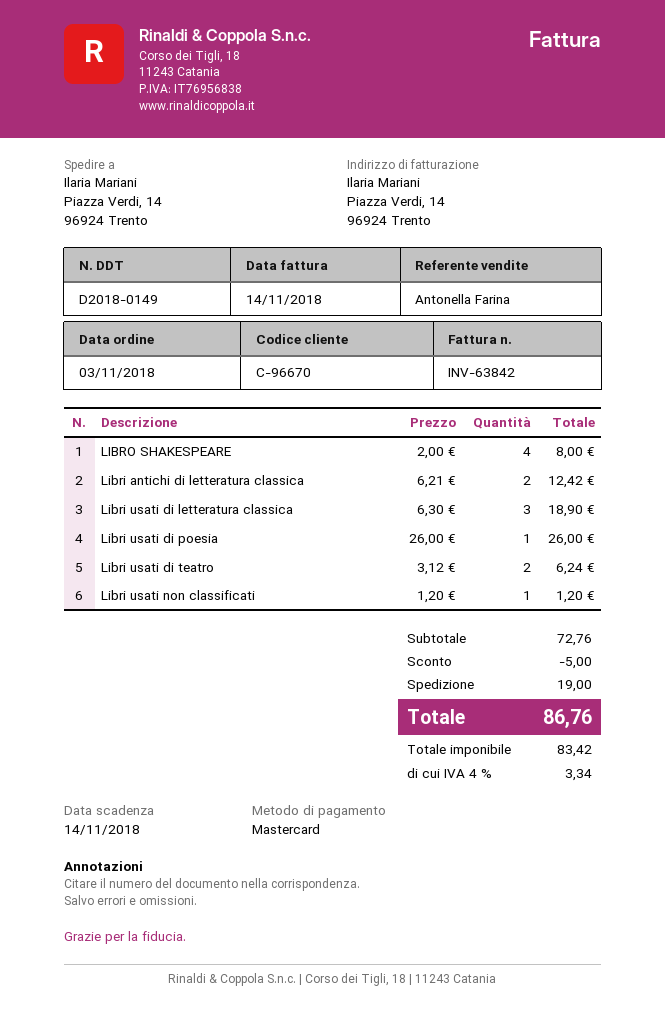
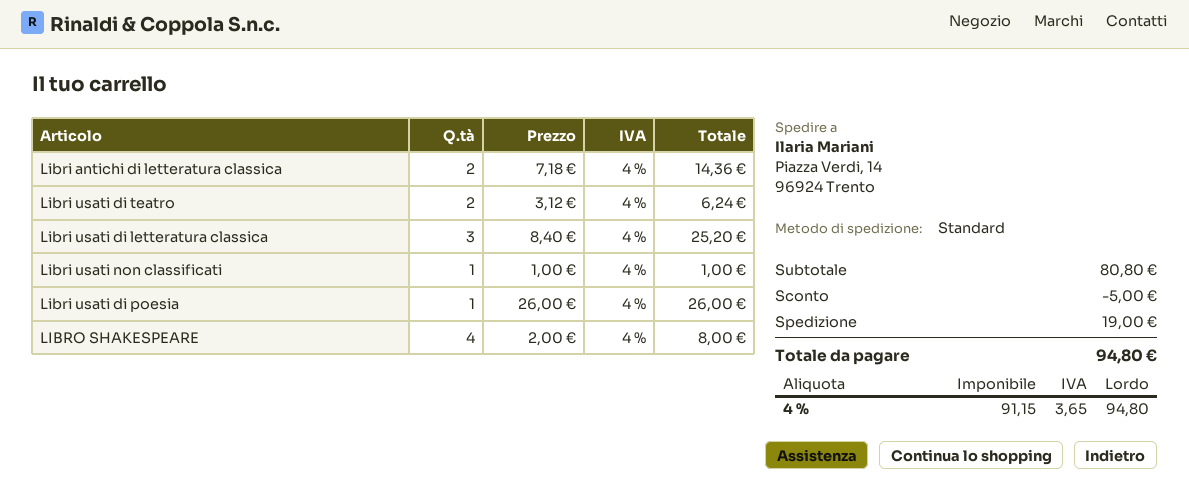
Libri antichi di letteratura classica: 2 x 6.21 = 12.42 -> 2 x 7.18 = 14.36
Libri usati di letteratura classica: 3 x 6.30 = 18.90 -> 3 x 8.40 = 25.20
Libri usati non classificati: 1 x 1.20 = 1.20 -> 1 x 1.00 = 1.00
subtotal: 72.76 -> 80.80
net: 83.42 -> 91.15
tax: 4% = 3.34 -> 4% = 3.65
total: 86.76 -> 94.80

